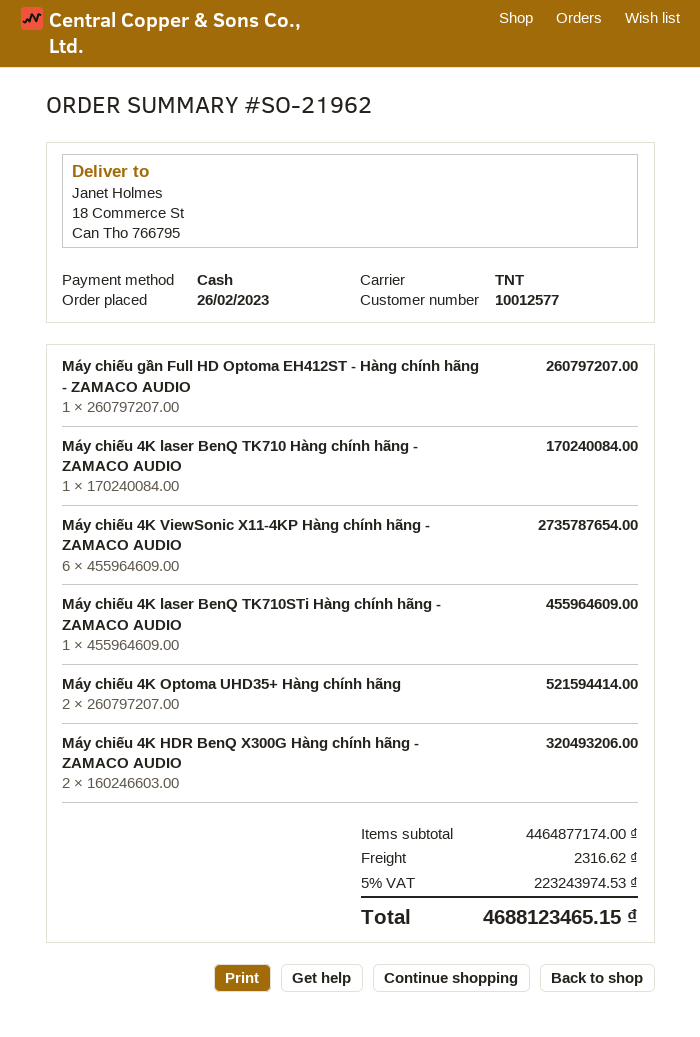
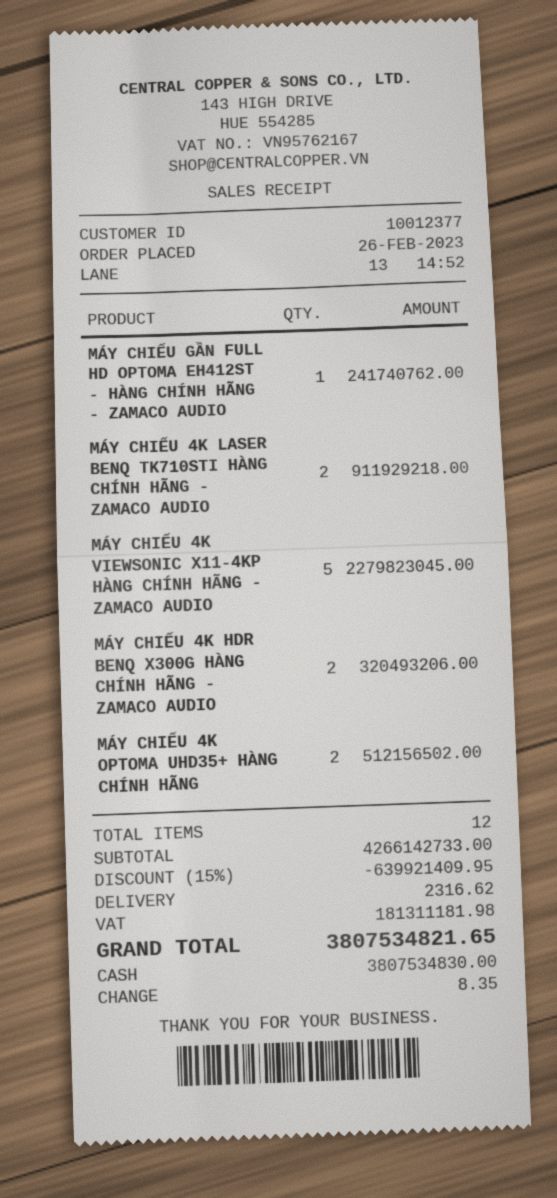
customer number: 10012577 -> 10012377
Máy chiếu gần Full HD Optoma EH412ST - Hàng chính hãng - ZAMACO AUDIO: 1 for 260797207.00 -> 1 for 241740762.00
Máy chiếu 4K laser BenQ TK710 Hàng chính hãng - ZAMACO AUDIO: 1 for 170240084.00 -> none
Máy chiếu 4K ViewSonic X11-4KP Hàng chính hãng - ZAMACO AUDIO: 6 for 2735787654.00 -> 5 for 2279823045.00
Máy chiếu 4K laser BenQ TK710STi Hàng chính hãng - ZAMACO AUDIO: 1 for 455964609.00 -> 2 for 911929218.00
Máy chiếu 4K Optoma UHD35+ Hàng chính hãng: 2 for 521594414.00 -> 2 for 512156502.00
subtotal: 4464877174.00 -> 4266142733.00
discount: none -> 15% = 639921409.95
tax: 223243974.53 -> 181311181.98
total: 4688123465.15 -> 3807534821.65

